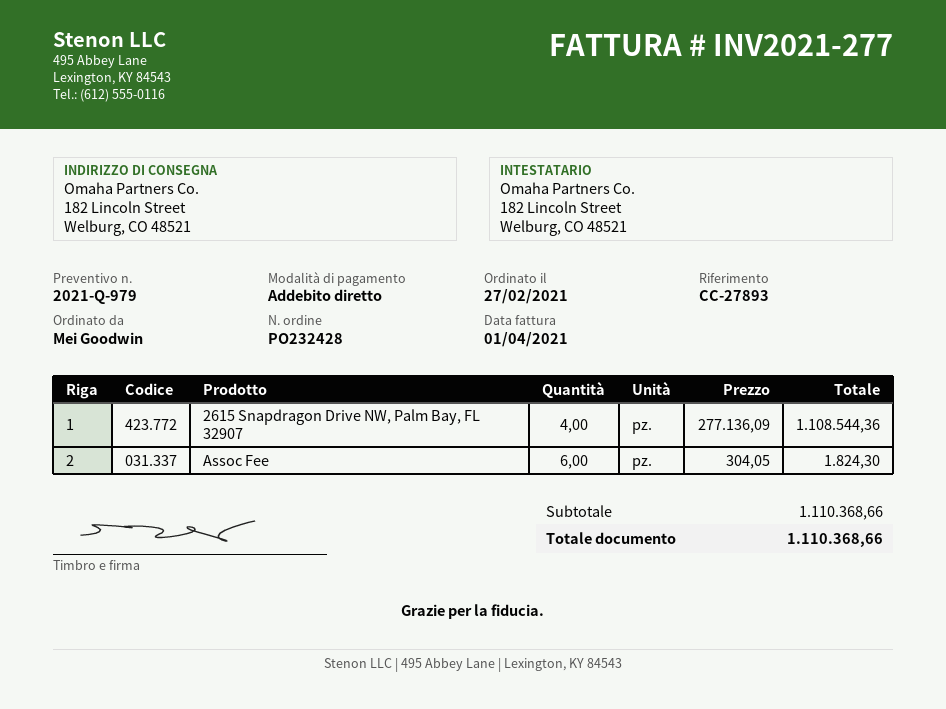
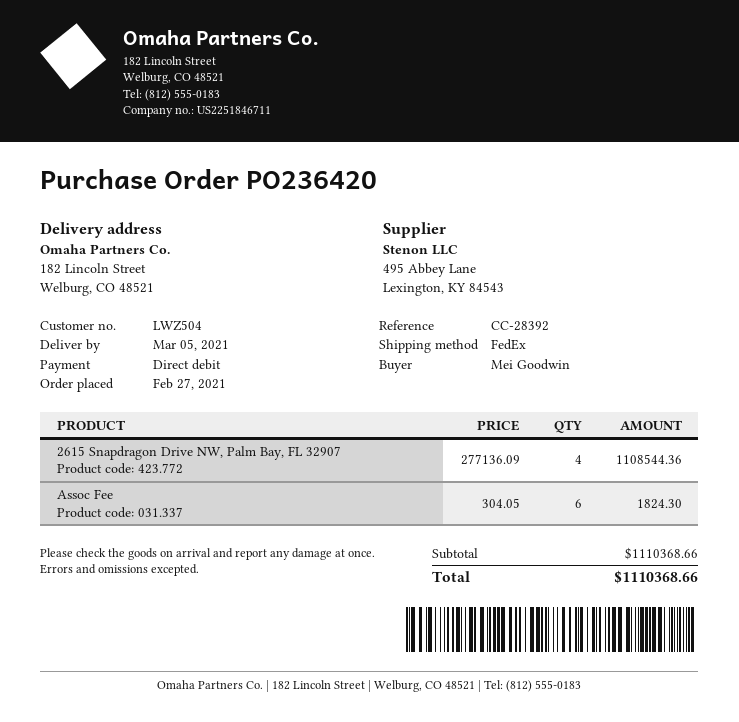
order number: PO232428 -> PO236420
reference: CC-27893 -> CC-28392

